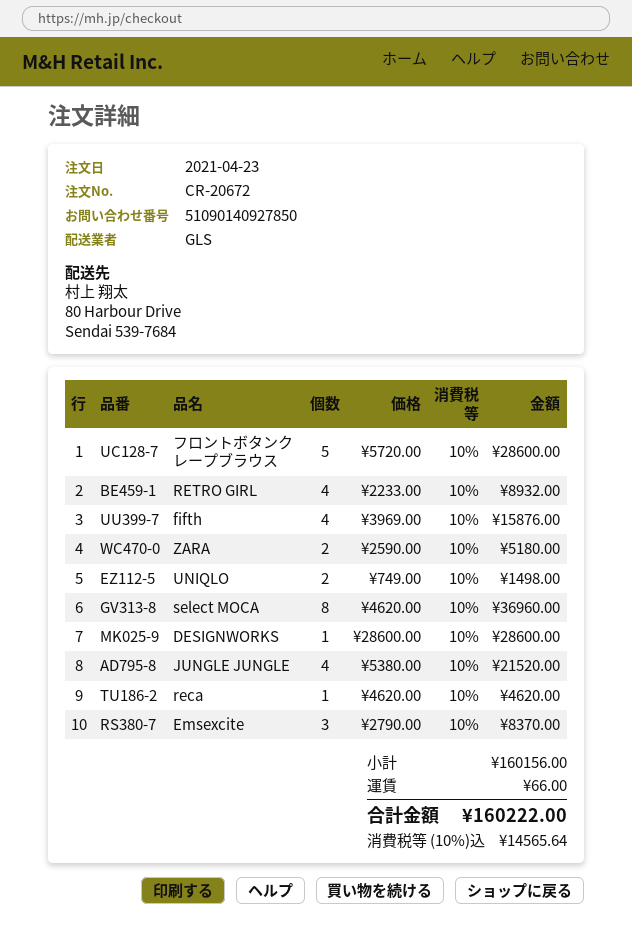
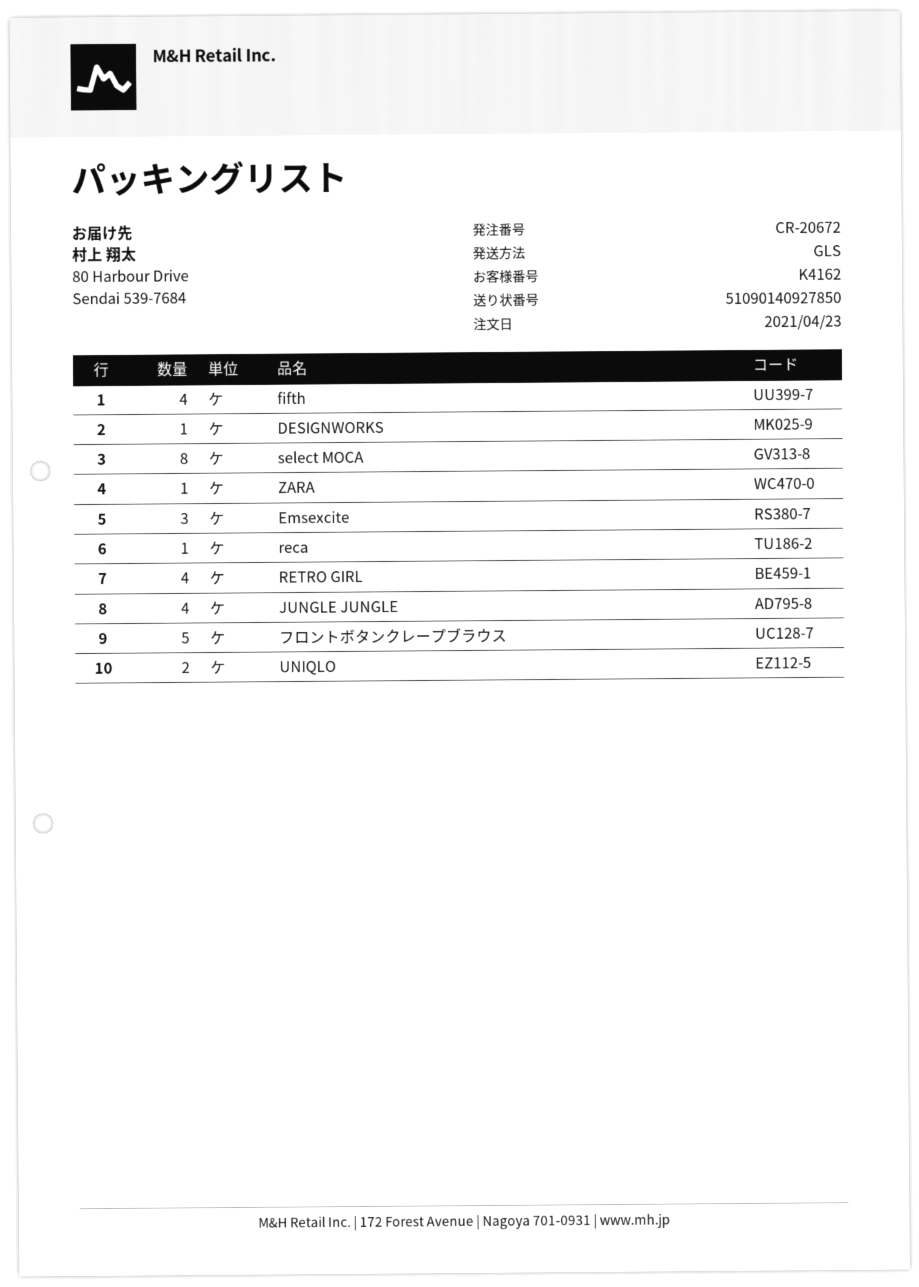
ZARA: 2 -> 1

